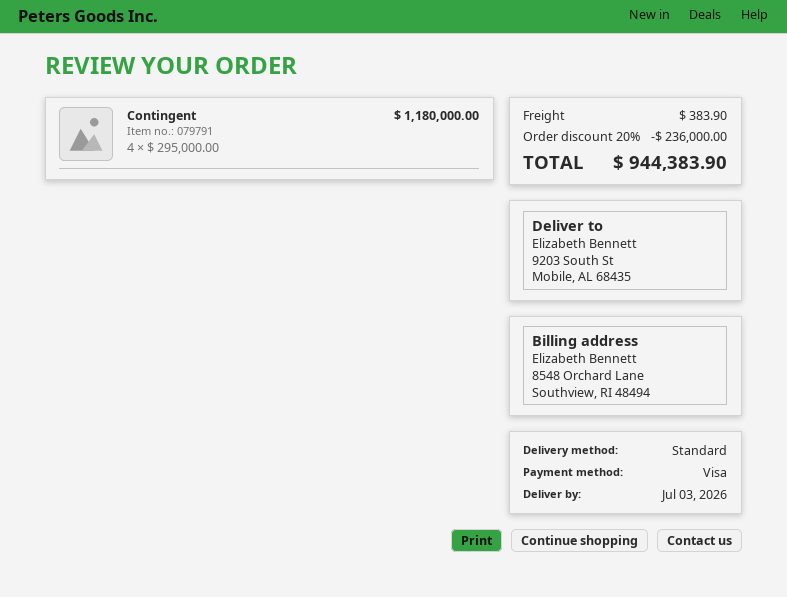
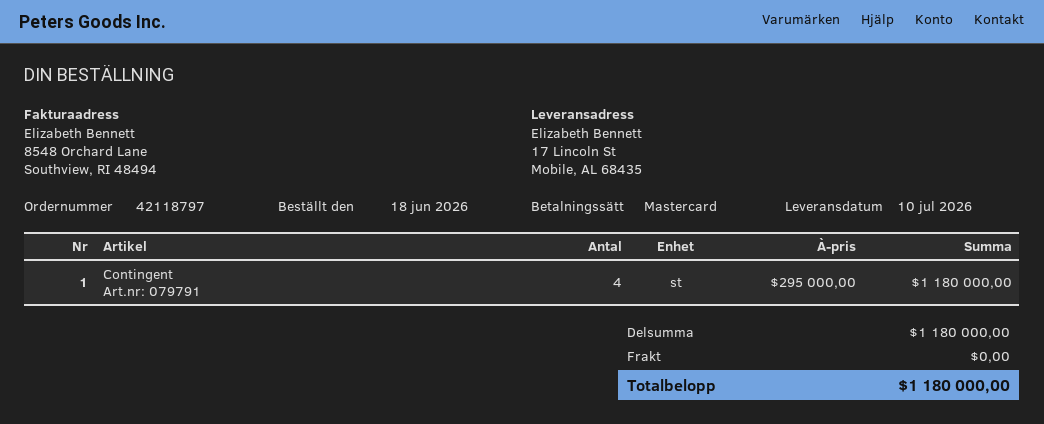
delivery date: 2026-07-03 -> 2026-07-10
payment method: Visa -> Mastercard
ship to: 9203 South St, Mobile, AL 68435 -> 17 Lincoln St, Mobile, AL 68435
discount: 20% = 236000.00 -> none
shipping: 383.90 -> 0.00
total: 944383.90 -> 1180000.00

